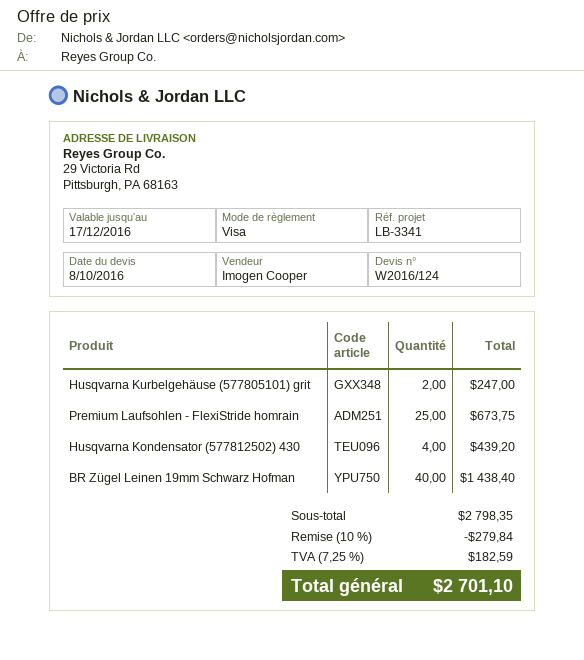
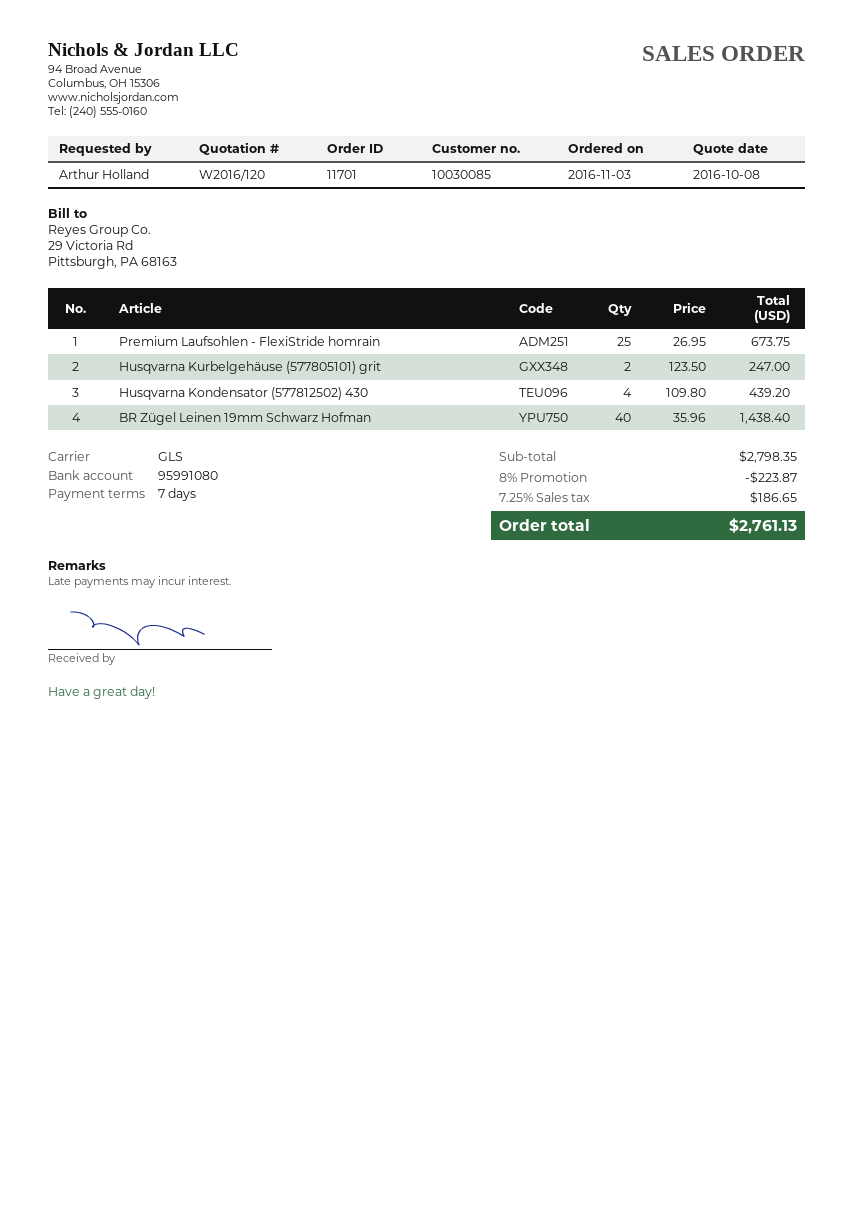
quote number: W2016/124 -> W2016/120
discount: 10% = 279.84 -> 8% = 223.87
tax: 7.25% = 182.59 -> 7.25% = 186.65
total: 2701.10 -> 2761.13

